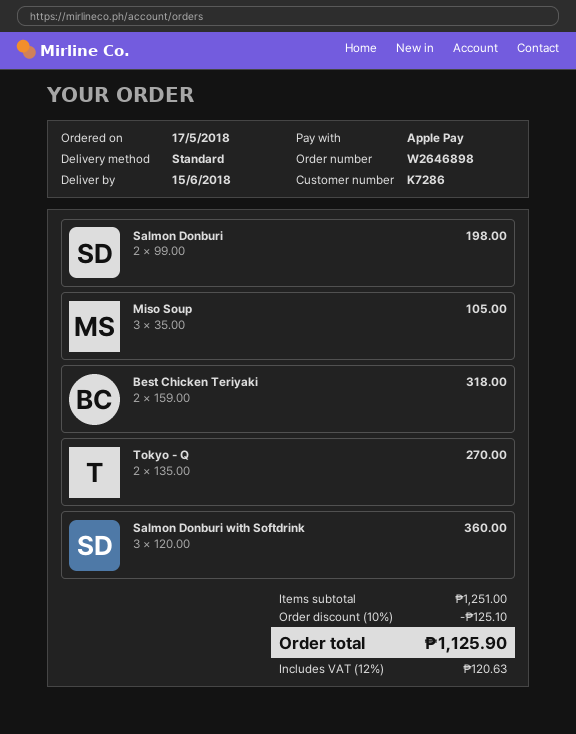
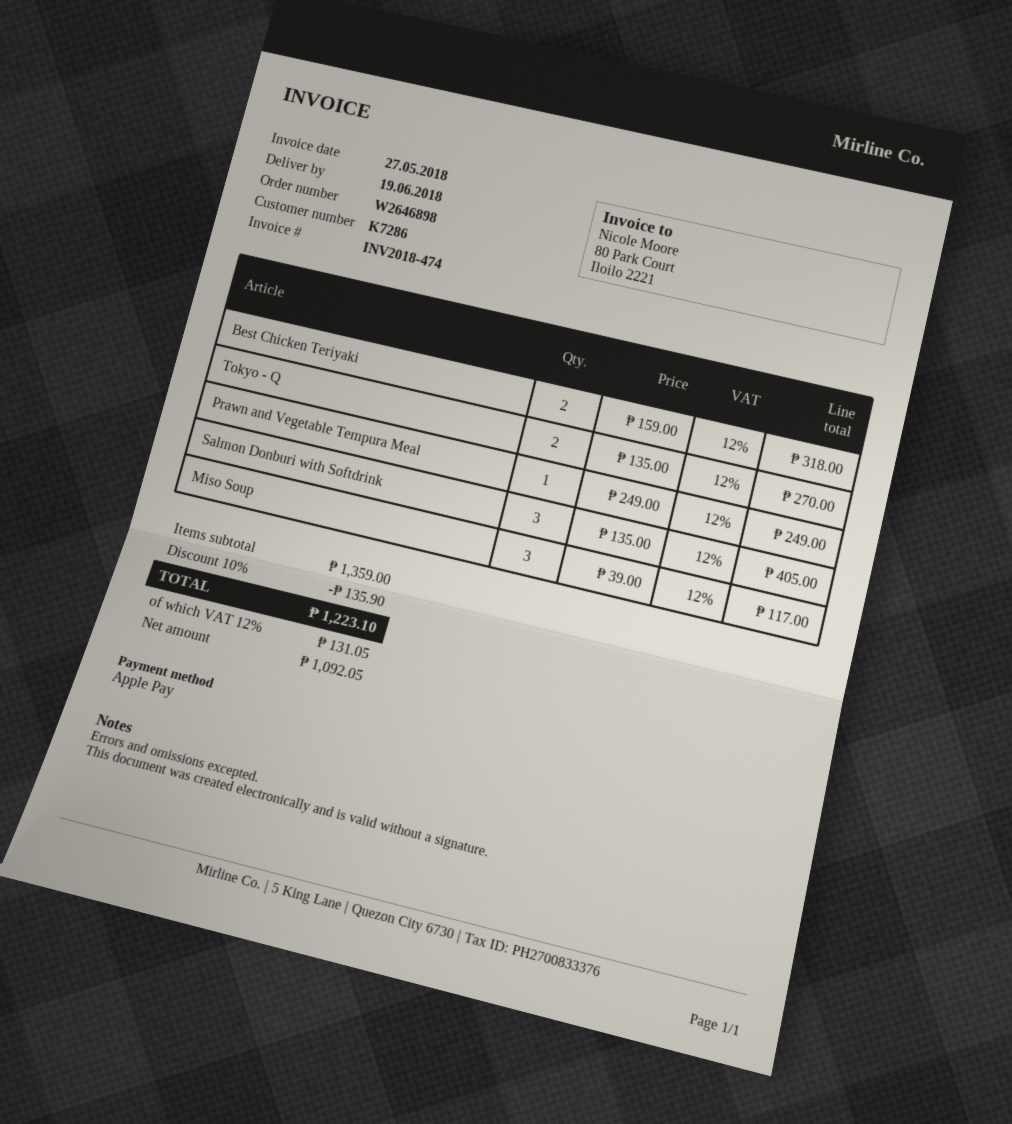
delivery date: 2018-06-15 -> 2018-06-19
Salmon Donburi: 2 x 99.00 = 198.00 -> none
Miso Soup: 3 x 35.00 = 105.00 -> 3 x 39.00 = 117.00
Salmon Donburi with Softdrink: 3 x 120.00 = 360.00 -> 3 x 135.00 = 405.00
Prawn and Vegetable Tempura Meal: none -> 1 x 249.00 = 249.00
subtotal: 1251.00 -> 1359.00
discount: 10% = 125.10 -> 10% = 135.90
tax: 12% = 120.63 -> 12% = 131.05
total: 1125.90 -> 1223.10

